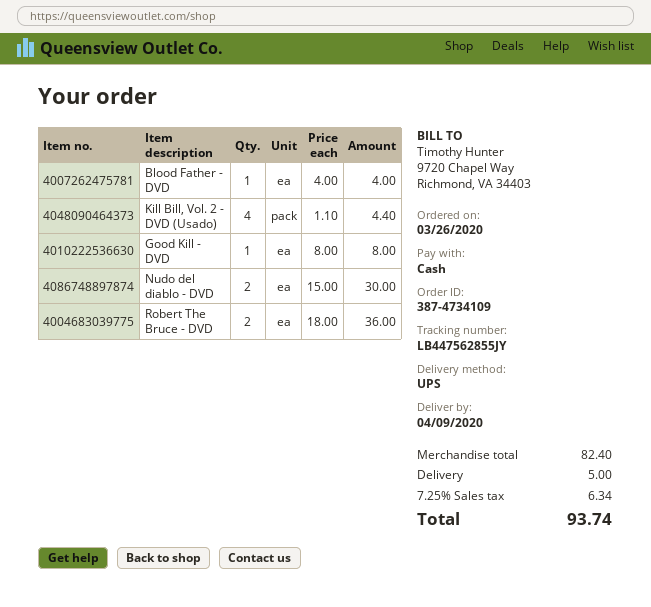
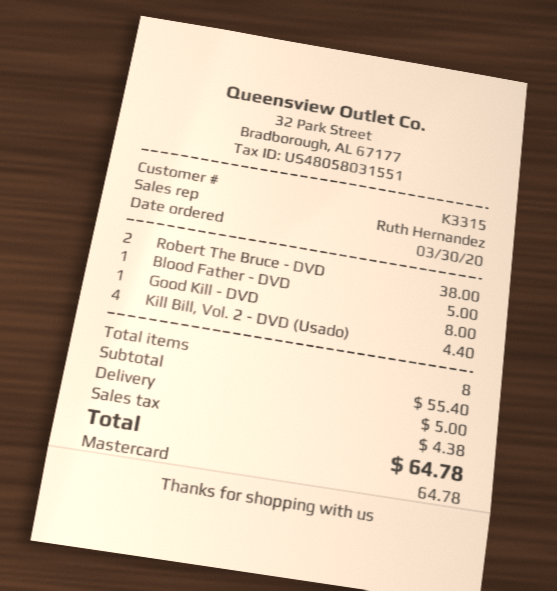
order date: 2020-03-26 -> 2020-03-30
payment method: cash -> Mastercard
Blood Father - DVD: 1 for 4.00 -> 1 for 5.00
Nudo del diablo - DVD: 2 for 30.00 -> none
Robert The Bruce - DVD: 2 for 36.00 -> 2 for 38.00
subtotal: 82.40 -> 55.40
tax: 6.34 -> 4.38
total: 93.74 -> 64.78

